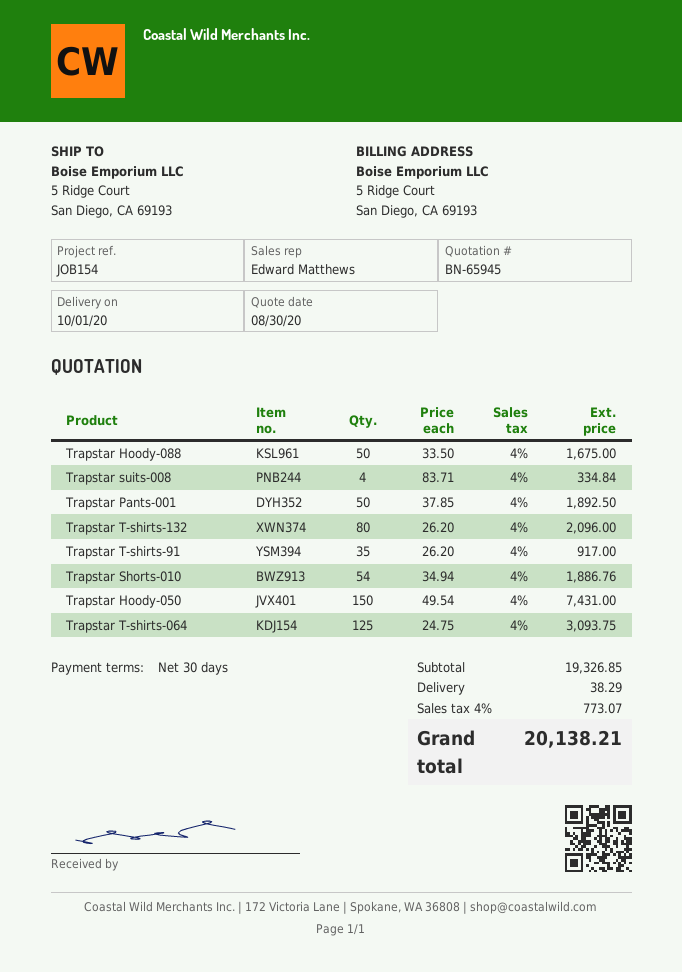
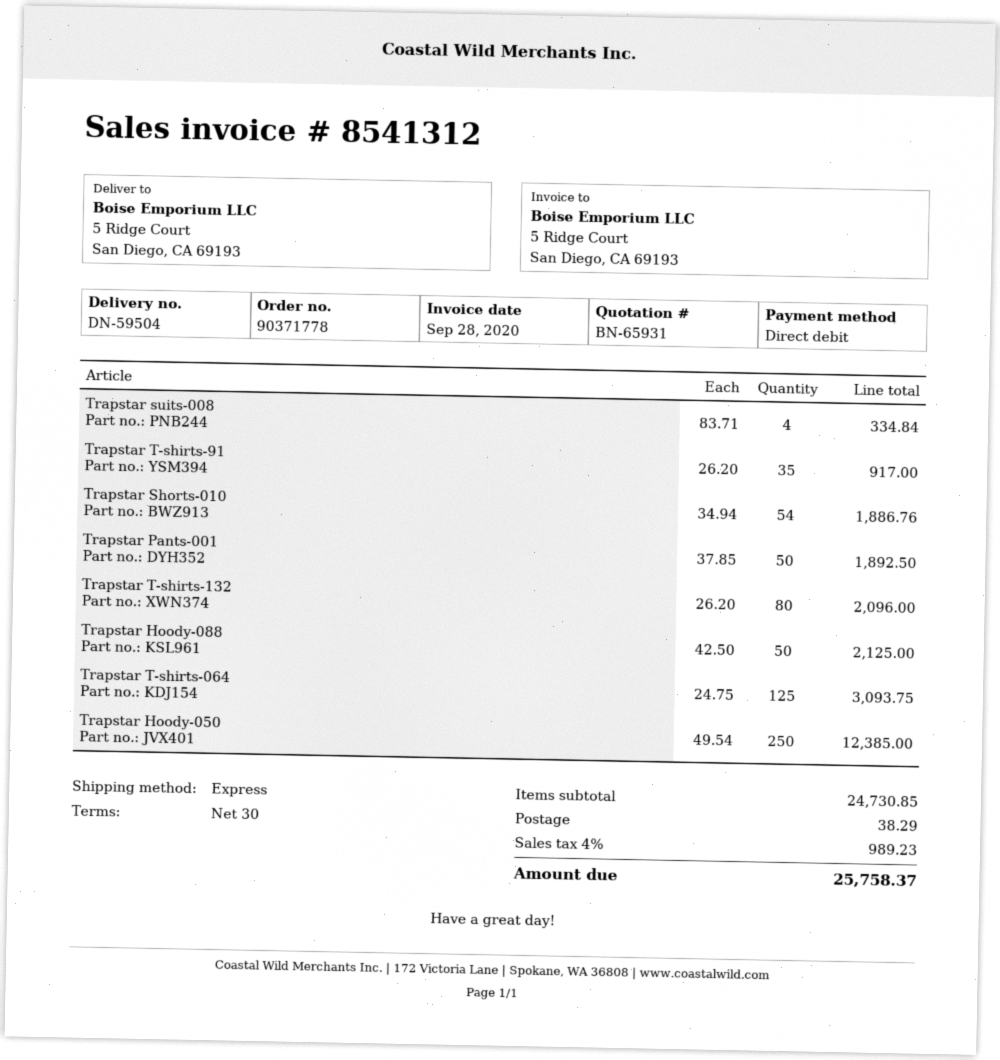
quote number: BN-65945 -> BN-65931
Trapstar Hoody-088: 50 x 33.50 = 1675.00 -> 50 x 42.50 = 2125.00
Trapstar Hoody-050: 150 x 49.54 = 7431.00 -> 250 x 49.54 = 12385.00
subtotal: 19326.85 -> 24730.85
tax: 4% = 773.07 -> 4% = 989.23
total: 20138.21 -> 25758.37

